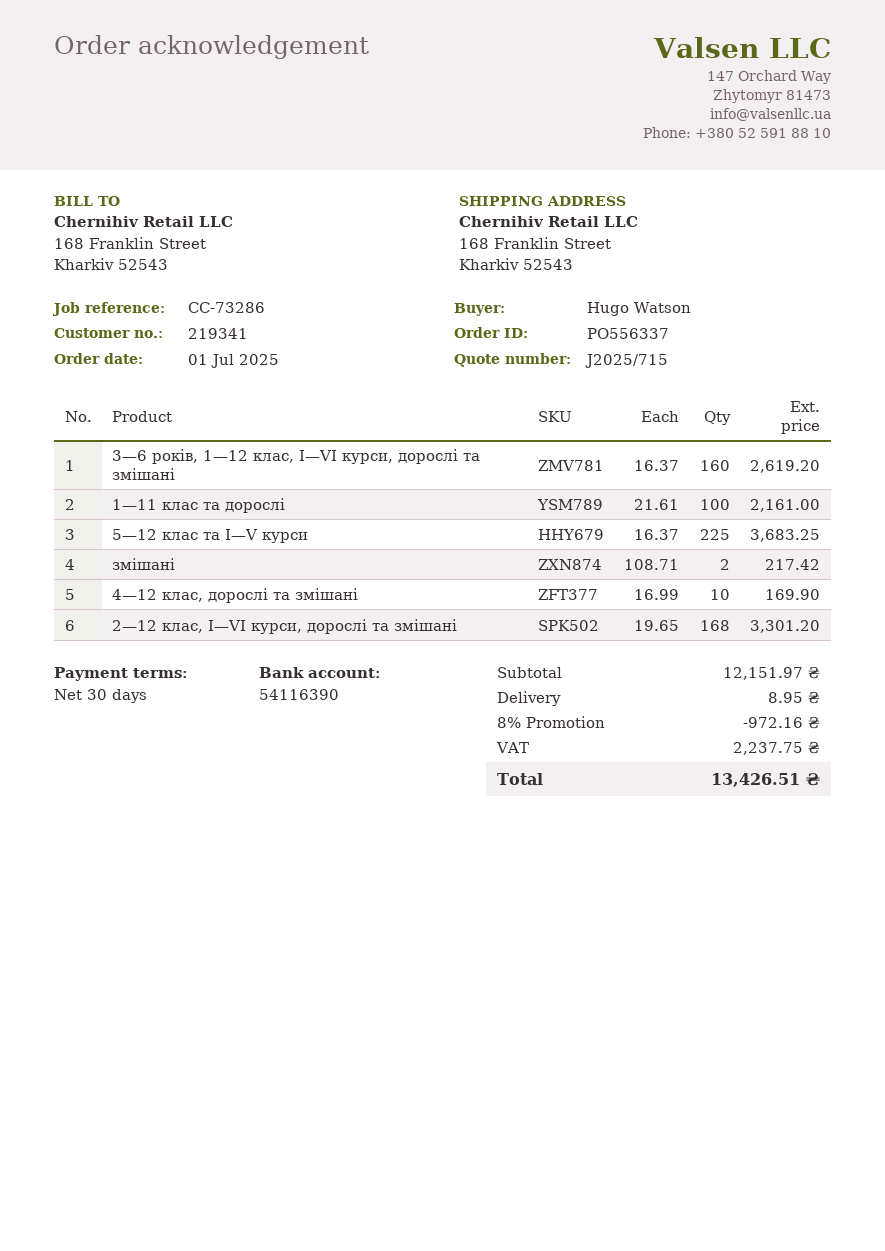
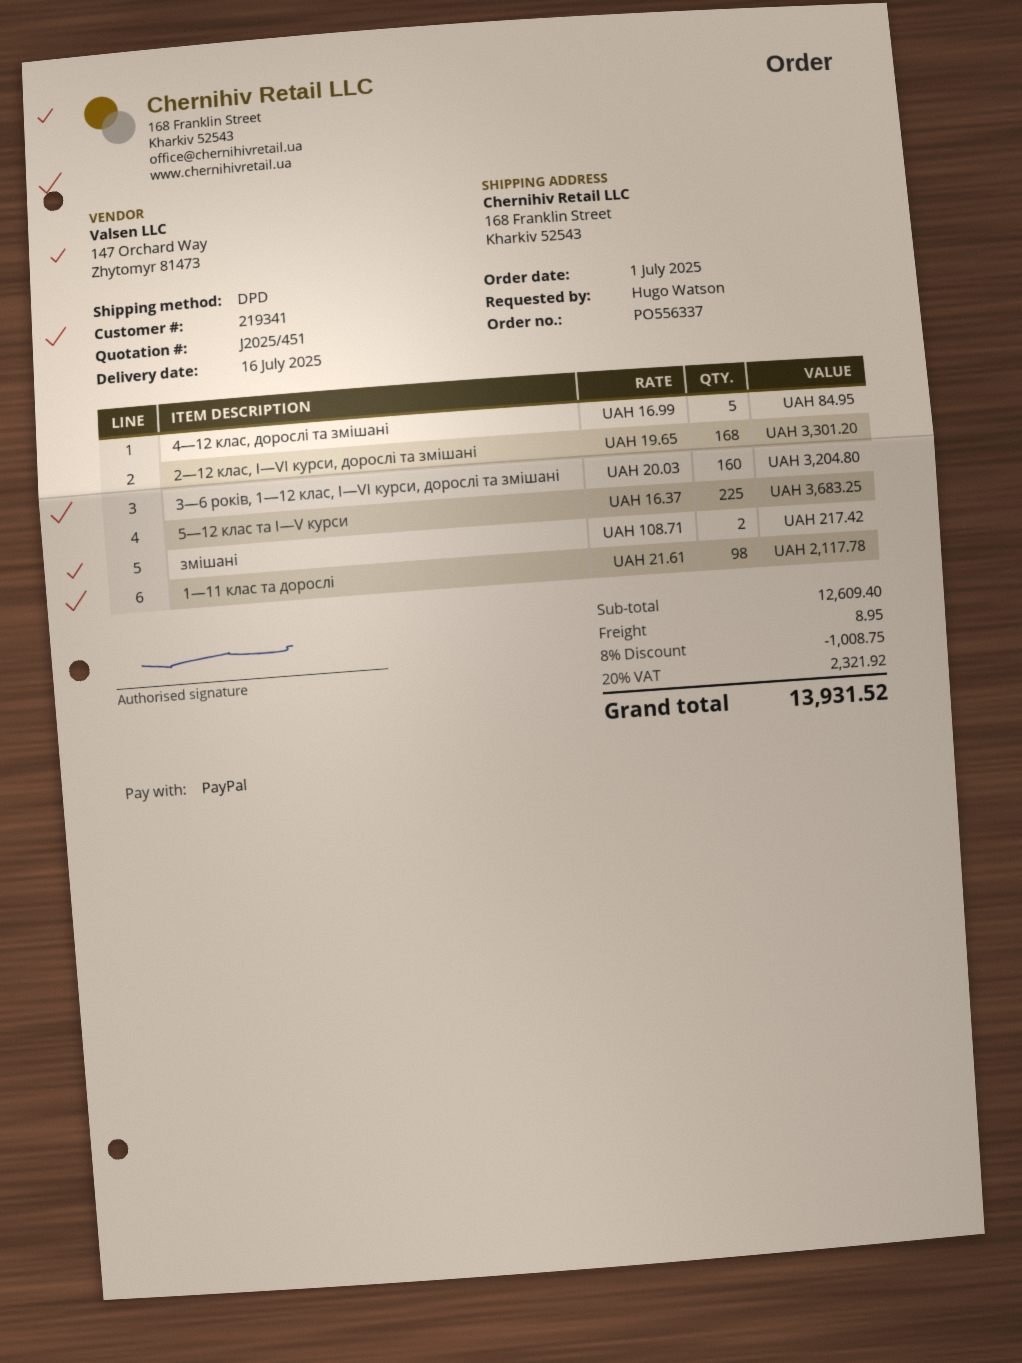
quote number: J2025/715 -> J2025/451
3—6 років, 1—12 клас, I—VI курси, дорослі та змішані: 160 x 16.37 = 2619.20 -> 160 x 20.03 = 3204.80
1—11 клас та дорослі: 100 x 21.61 = 2161.00 -> 98 x 21.61 = 2117.78
4—12 клас, дорослі та змішані: 10 x 16.99 = 169.90 -> 5 x 16.99 = 84.95
subtotal: 12151.97 -> 12609.40
discount: 8% = 972.16 -> 8% = 1008.75
tax: 2237.75 -> 2321.92
total: 13426.51 -> 13931.52

